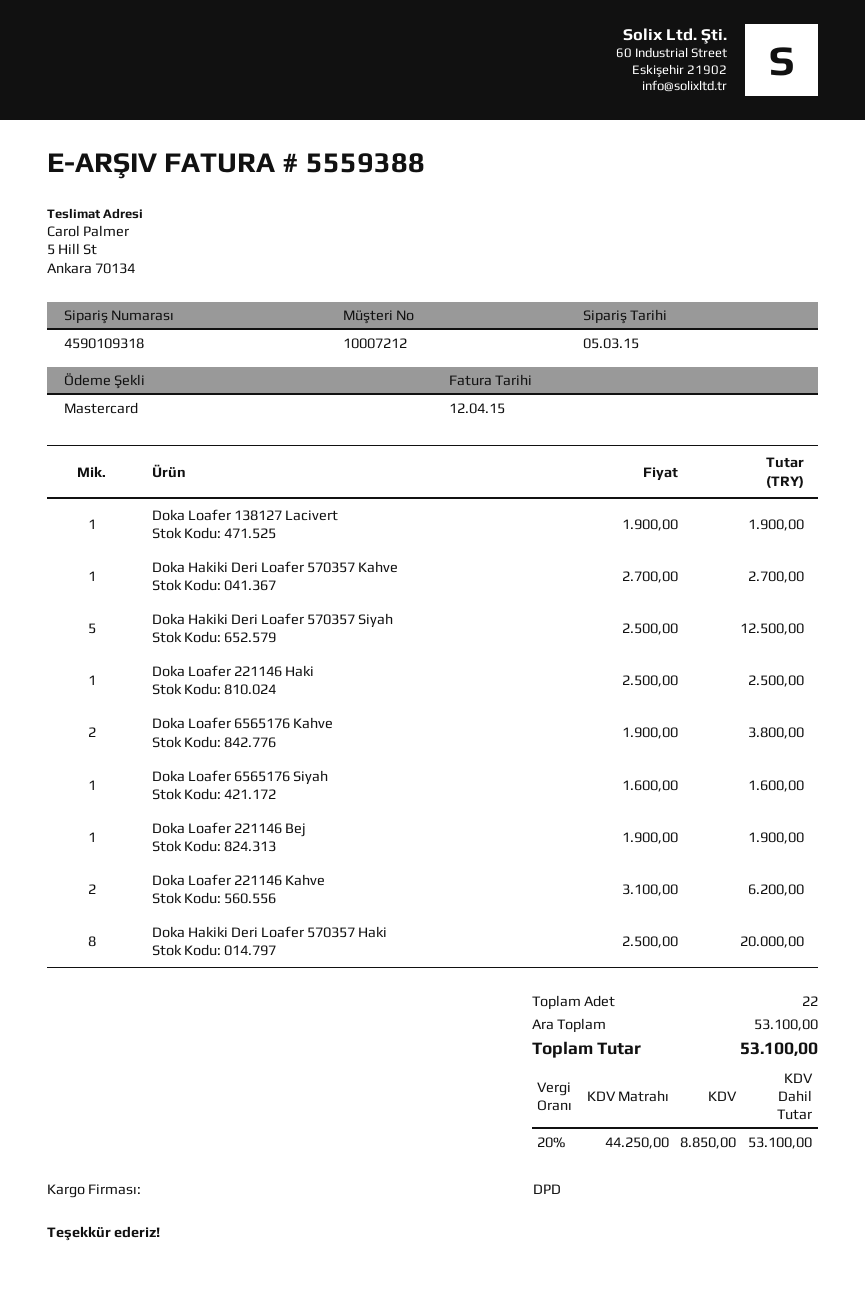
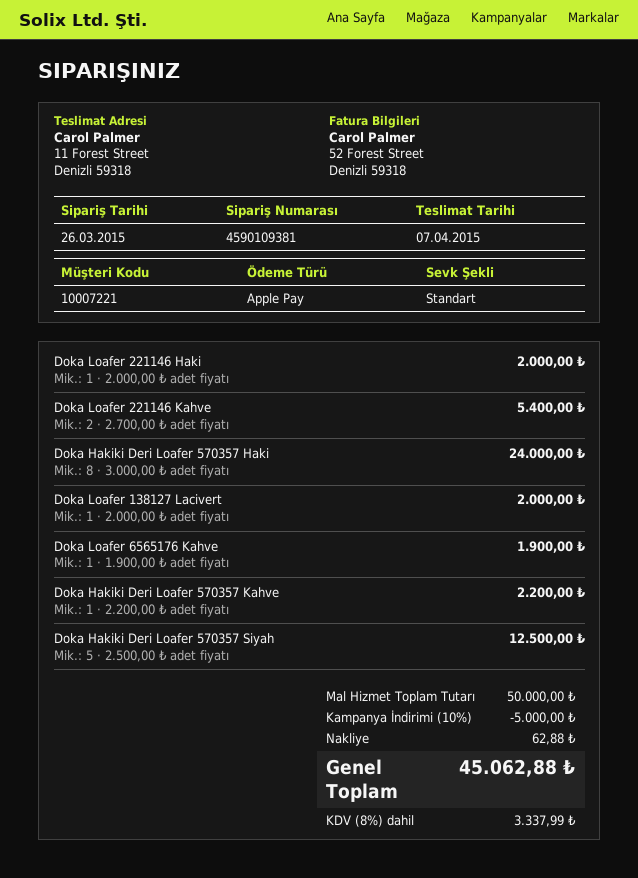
order number: 4590109318 -> 4590109381
order date: 2015-03-05 -> 2015-03-26
customer number: 10007212 -> 10007221
payment method: Mastercard -> Apple Pay
shipping method: DPD -> standard
ship to: 5 Hill St, Ankara 70134 -> 11 Forest Street, Denizli 59318
Doka Loafer 138127 Lacivert: 1 x 1900.00 = 1900.00 -> 1 x 2000.00 = 2000.00
Doka Hakiki Deri Loafer 570357 Kahve: 1 x 2700.00 = 2700.00 -> 1 x 2200.00 = 2200.00
Doka Loafer 221146 Haki: 1 x 2500.00 = 2500.00 -> 1 x 2000.00 = 2000.00
Doka Loafer 6565176 Kahve: 2 x 1900.00 = 3800.00 -> 1 x 1900.00 = 1900.00
Doka Loafer 6565176 Siyah: 1 x 1600.00 = 1600.00 -> none
Doka Loafer 221146 Bej: 1 x 1900.00 = 1900.00 -> none
Doka Loafer 221146 Kahve: 2 x 3100.00 = 6200.00 -> 2 x 2700.00 = 5400.00
Doka Hakiki Deri Loafer 570357 Haki: 8 x 2500.00 = 20000.00 -> 8 x 3000.00 = 24000.00
subtotal: 53100.00 -> 50000.00
discount: none -> 10% = 5000.00
shipping: none -> 62.88
tax: 20% = 8850.00 -> 8% = 3337.99
total: 53100.00 -> 45062.88

